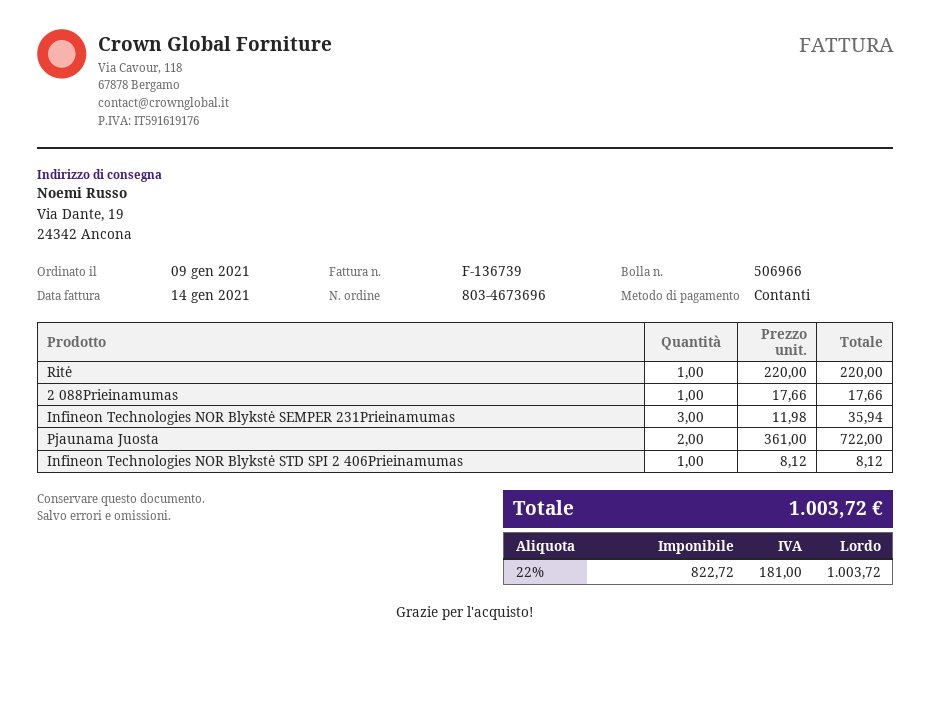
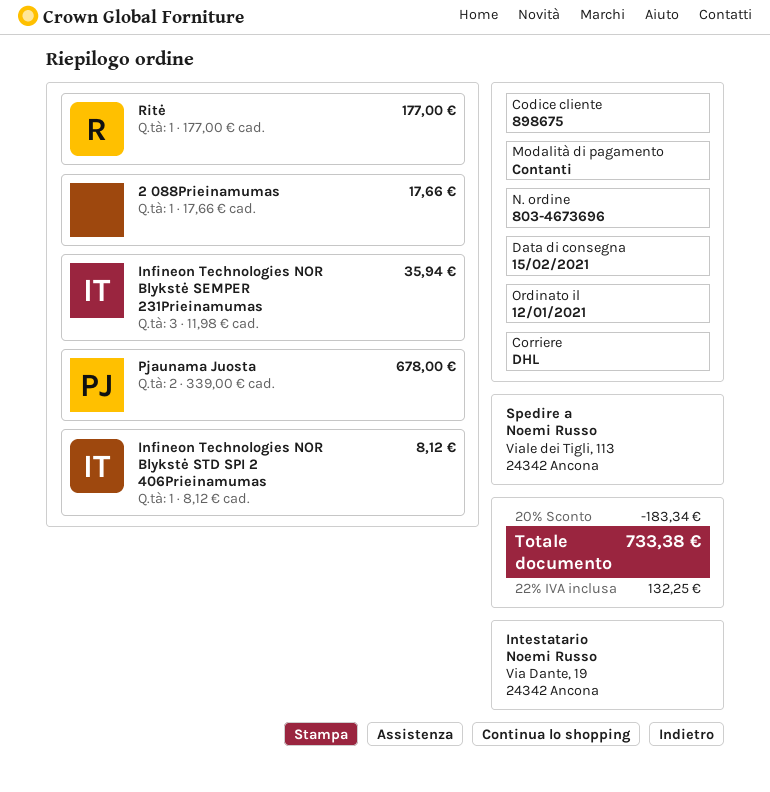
order date: 2021-01-09 -> 2021-01-12
ship to: Via Dante, 19, 24342 Ancona -> Viale dei Tigli, 113, 24342 Ancona
Ritė: 1 x 220.00 = 220.00 -> 1 x 177.00 = 177.00
Pjaunama Juosta: 2 x 361.00 = 722.00 -> 2 x 339.00 = 678.00
discount: none -> 20% = 183.34
tax: 22% = 181.00 -> 22% = 132.25
total: 1003.72 -> 733.38

